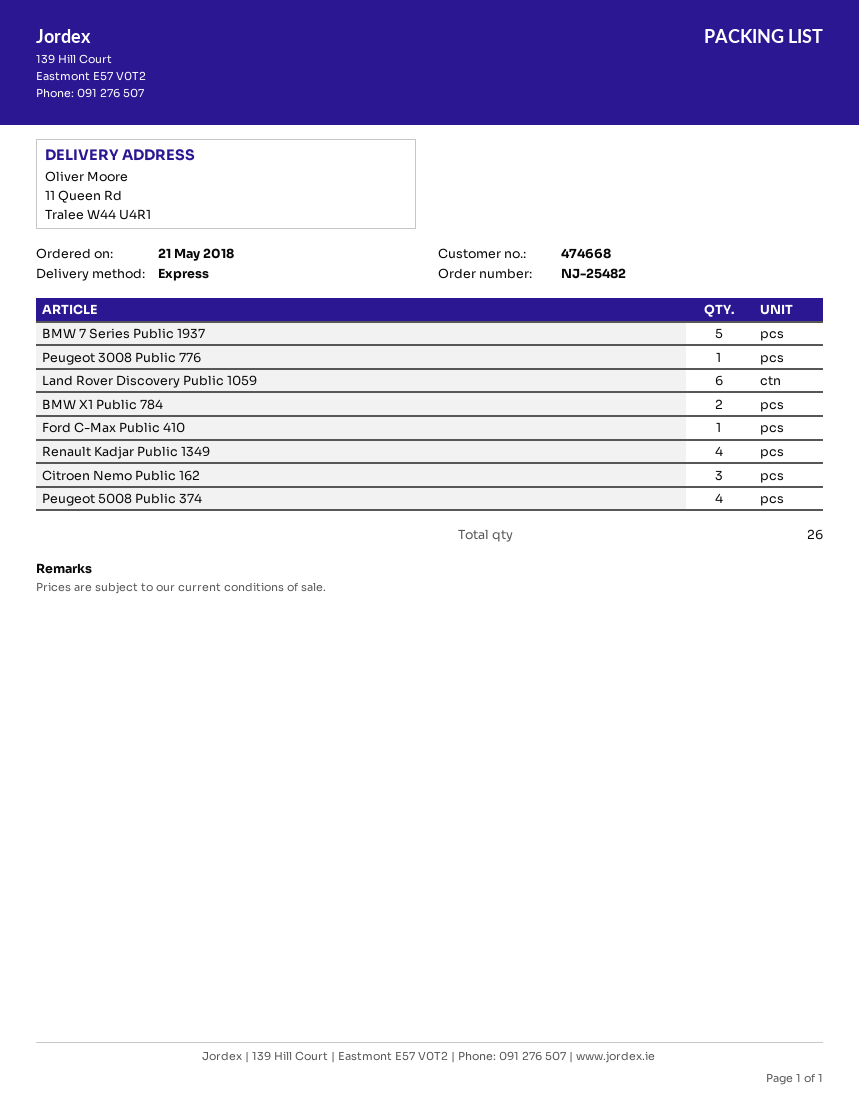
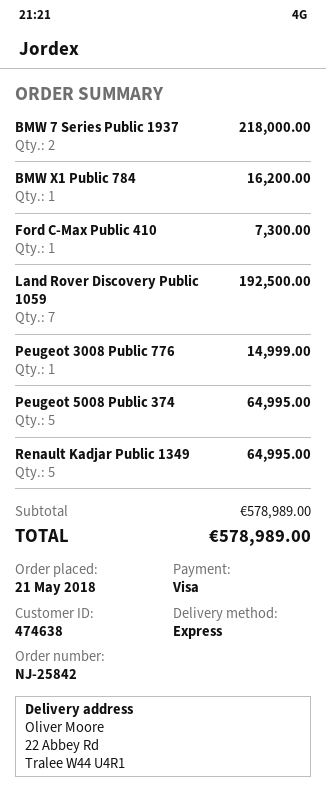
order number: NJ-25482 -> NJ-25842
customer number: 474668 -> 474638
ship to: 11 Queen Rd, Tralee W44 U4R1 -> 22 Abbey Rd, Tralee W44 U4R1
BMW 7 Series Public 1937: 5 -> 2
Land Rover Discovery Public 1059: 6 -> 7
BMW X1 Public 784: 2 -> 1
Renault Kadjar Public 1349: 4 -> 5
Citroen Nemo Public 162: 3 -> none
Peugeot 5008 Public 374: 4 -> 5

